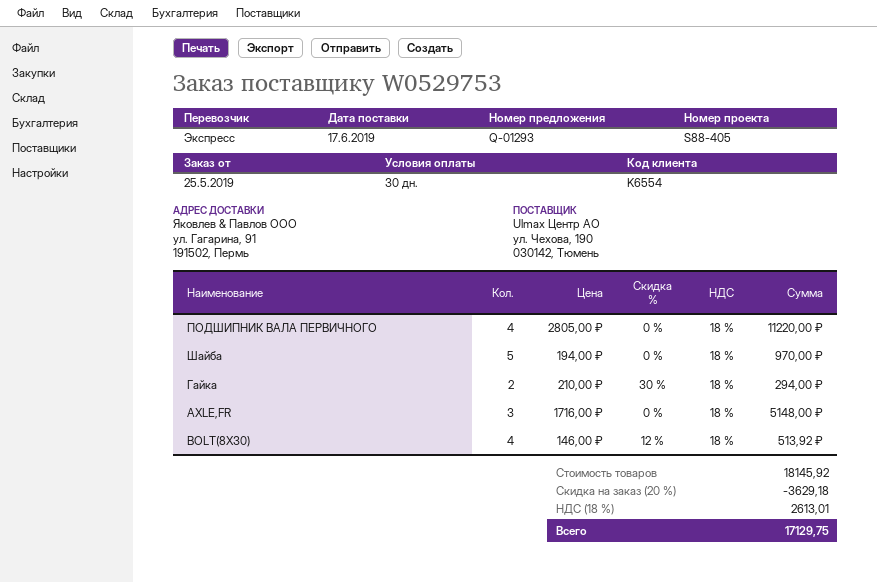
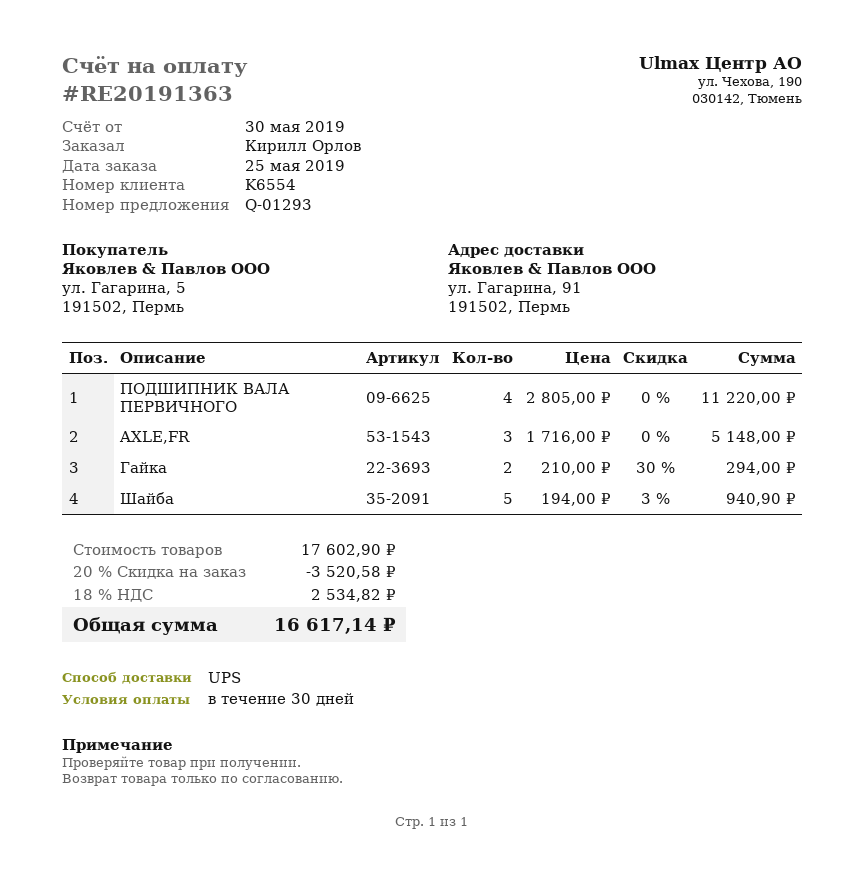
shipping method: express -> UPS
Шайба: 5 x 194.00 = 970.00 -> 5 x 194.00 - 3% = 940.90
BOLT(8X30): 4 x 146.00 - 12% = 513.92 -> none
subtotal: 18145.92 -> 17602.90
discount: 20% = 3629.18 -> 20% = 3520.58
tax: 18% = 2613.01 -> 18% = 2534.82
total: 17129.75 -> 16617.14

